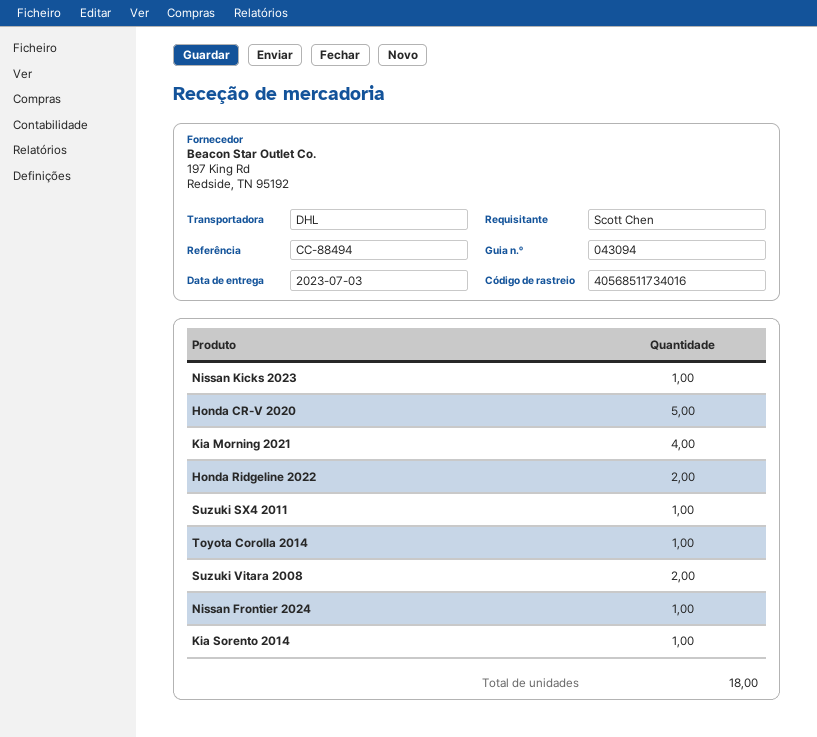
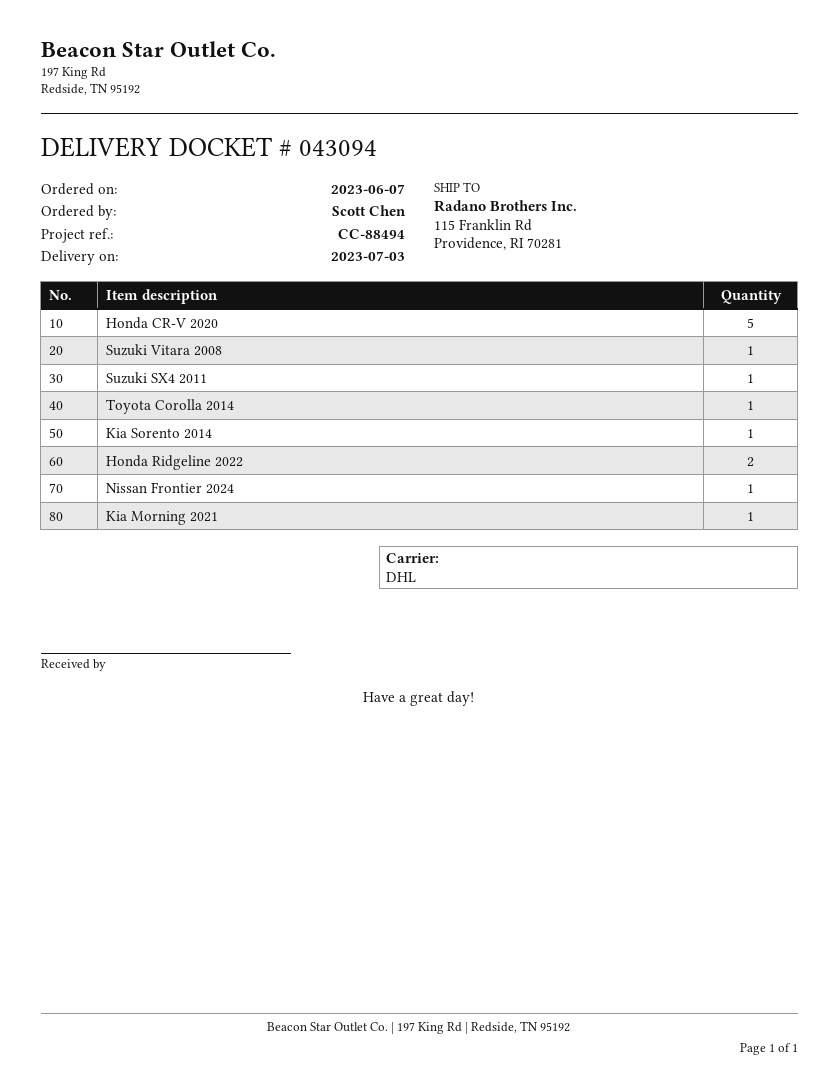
Nissan Kicks 2023: 1 -> none
Kia Morning 2021: 4 -> 1
Suzuki Vitara 2008: 2 -> 1

